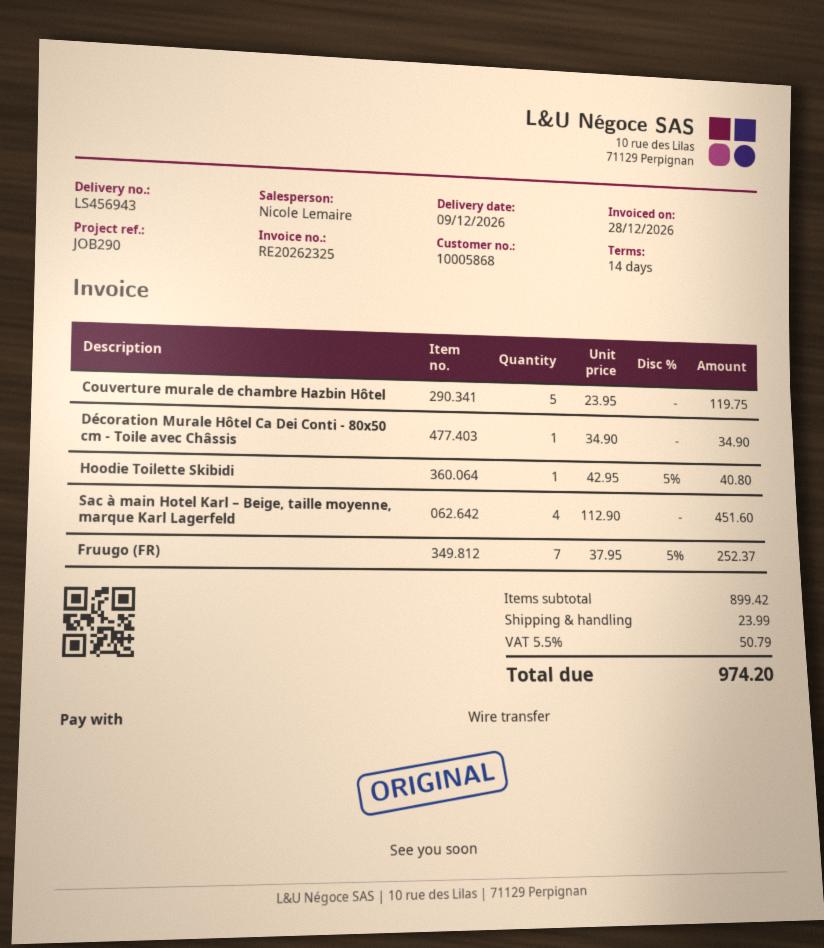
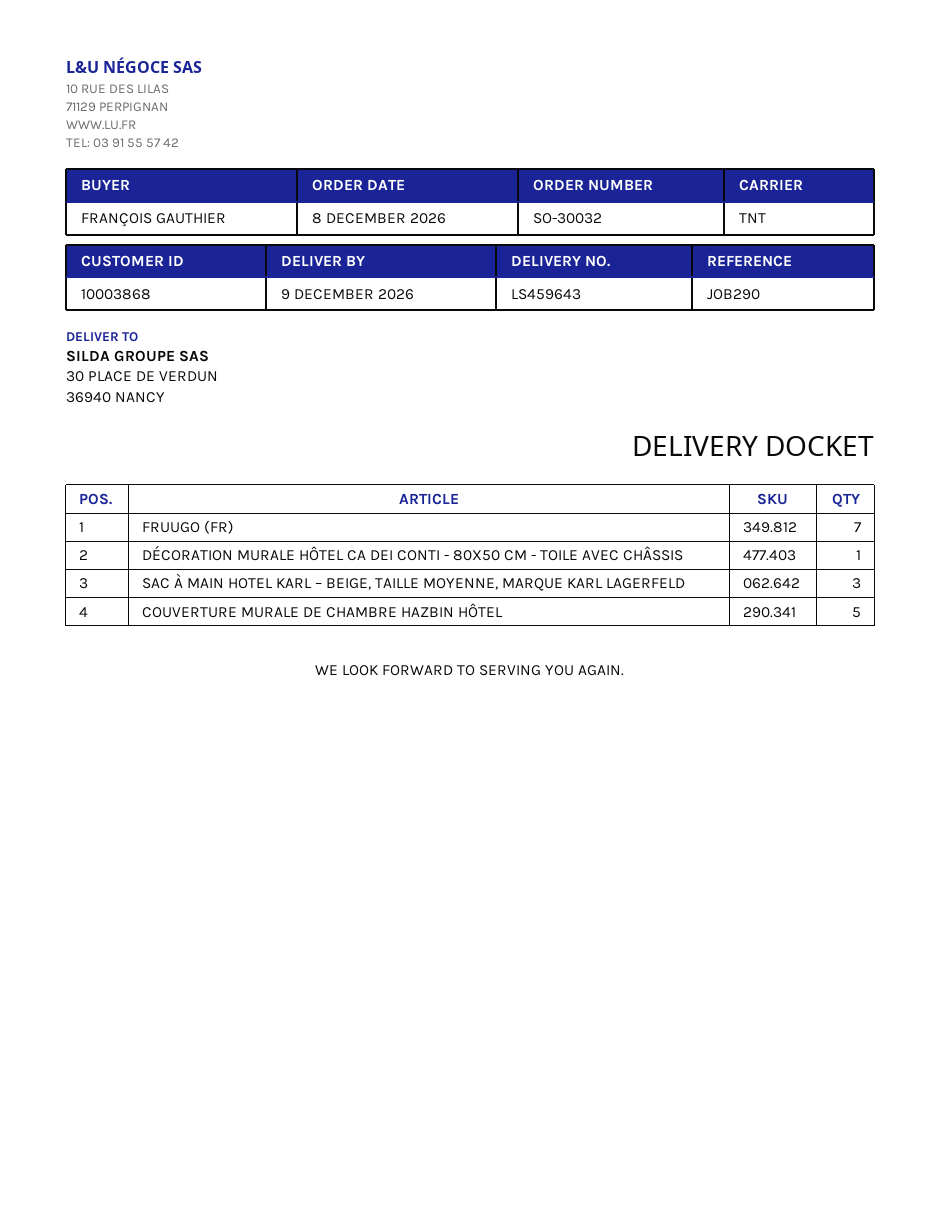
delivery note number: LS456943 -> LS459643
customer number: 10005868 -> 10003868
Hoodie Toilette Skibidi: 1 -> none
Sac à main Hotel Karl – Beige, taille moyenne, marque Karl Lagerfeld: 4 -> 3

